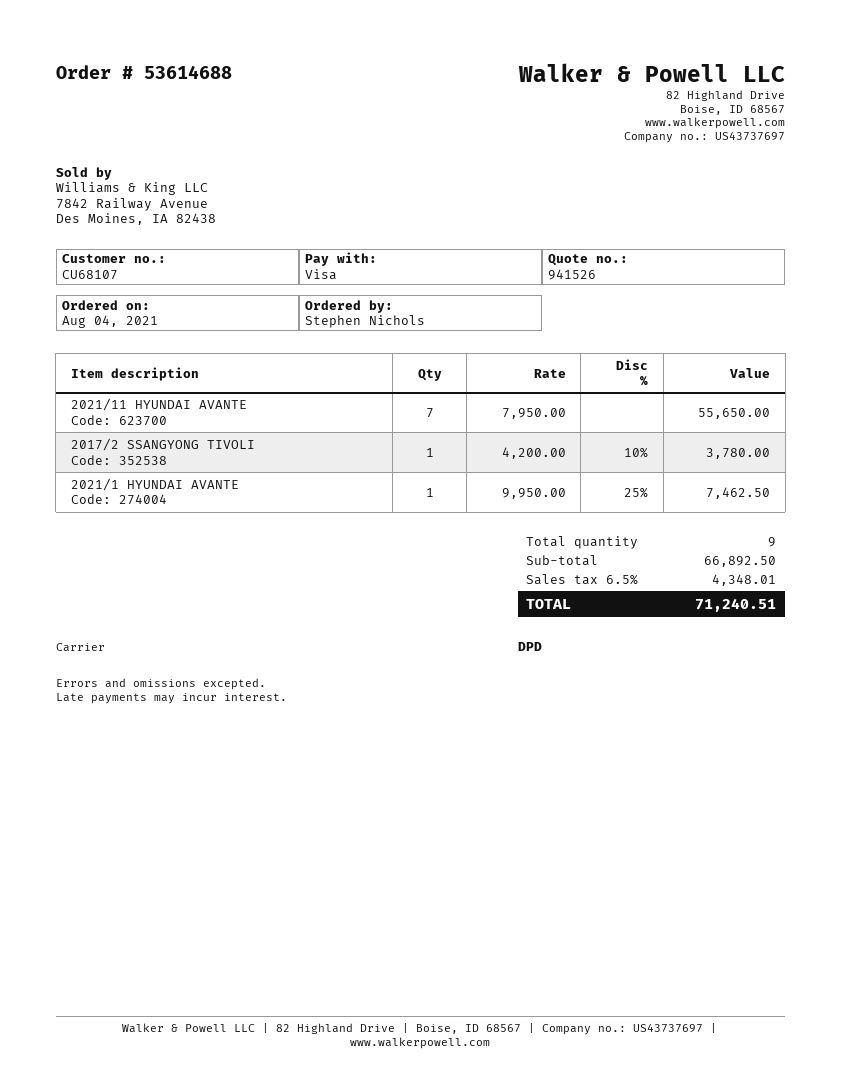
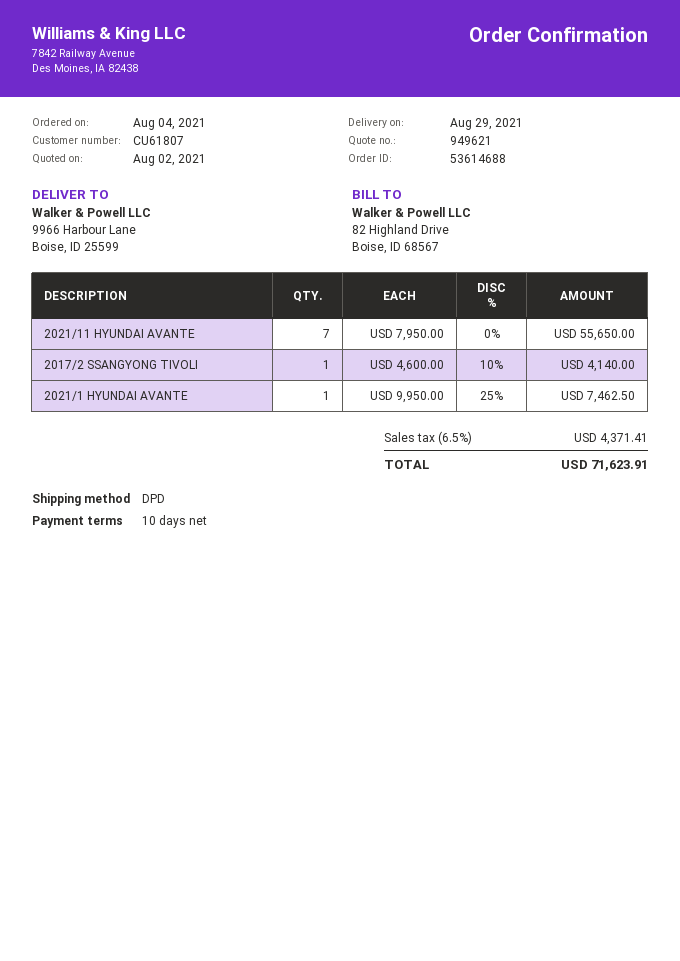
quote number: 941526 -> 949621
customer number: CU68107 -> CU61807
2017/2 SSANGYONG TIVOLI: 1 x 4200.00 - 10% = 3780.00 -> 1 x 4600.00 - 10% = 4140.00
tax: 6.5% = 4348.01 -> 6.5% = 4371.41
total: 71240.51 -> 71623.91

